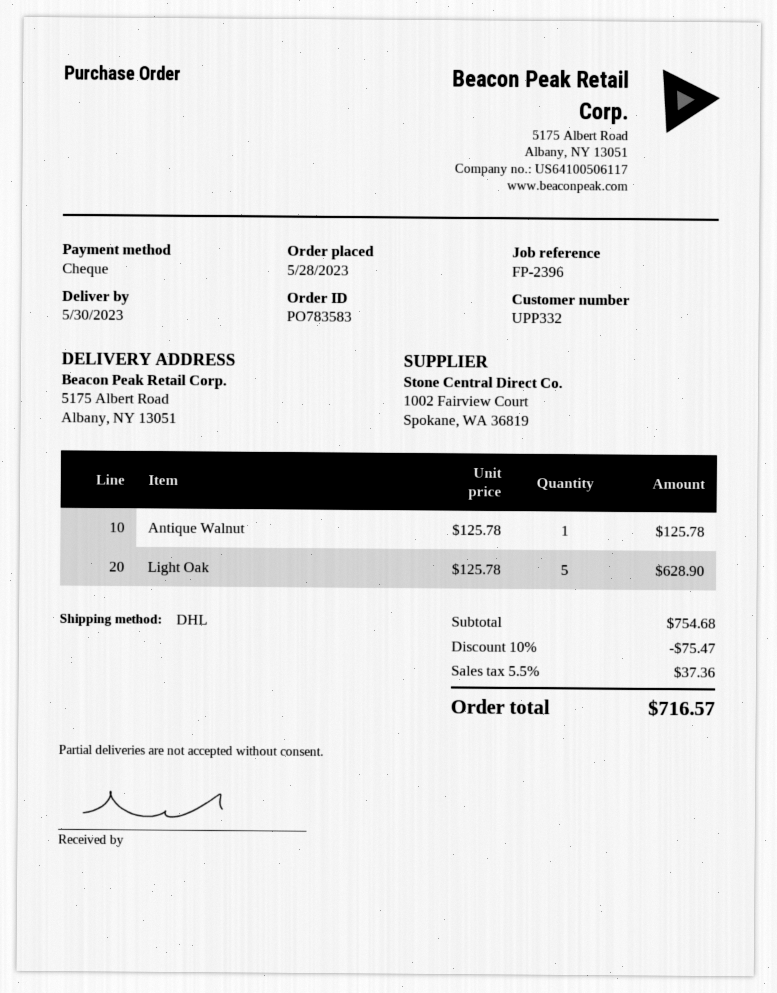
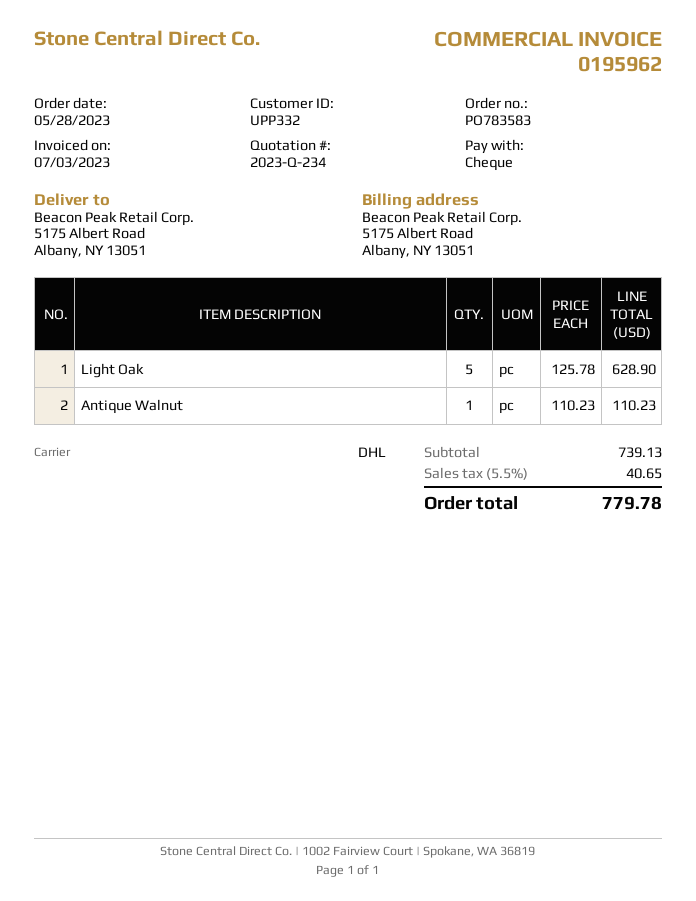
Antique Walnut: 1 x 125.78 = 125.78 -> 1 x 110.23 = 110.23
subtotal: 754.68 -> 739.13
discount: 10% = 75.47 -> none
tax: 5.5% = 37.36 -> 5.5% = 40.65
total: 716.57 -> 779.78

